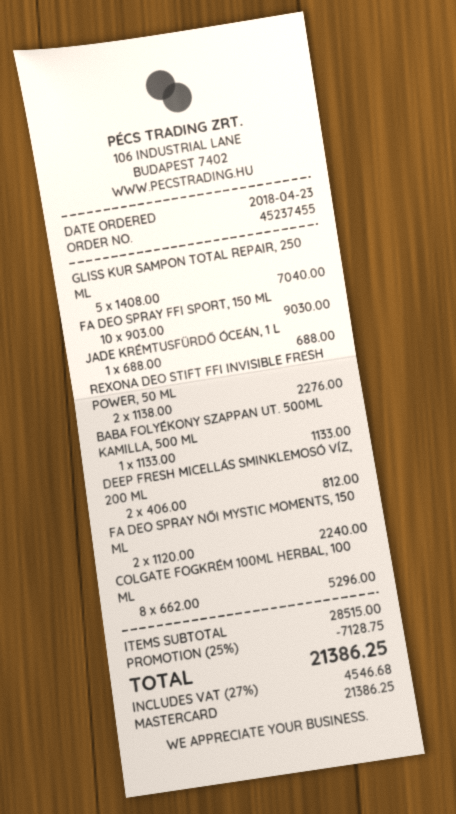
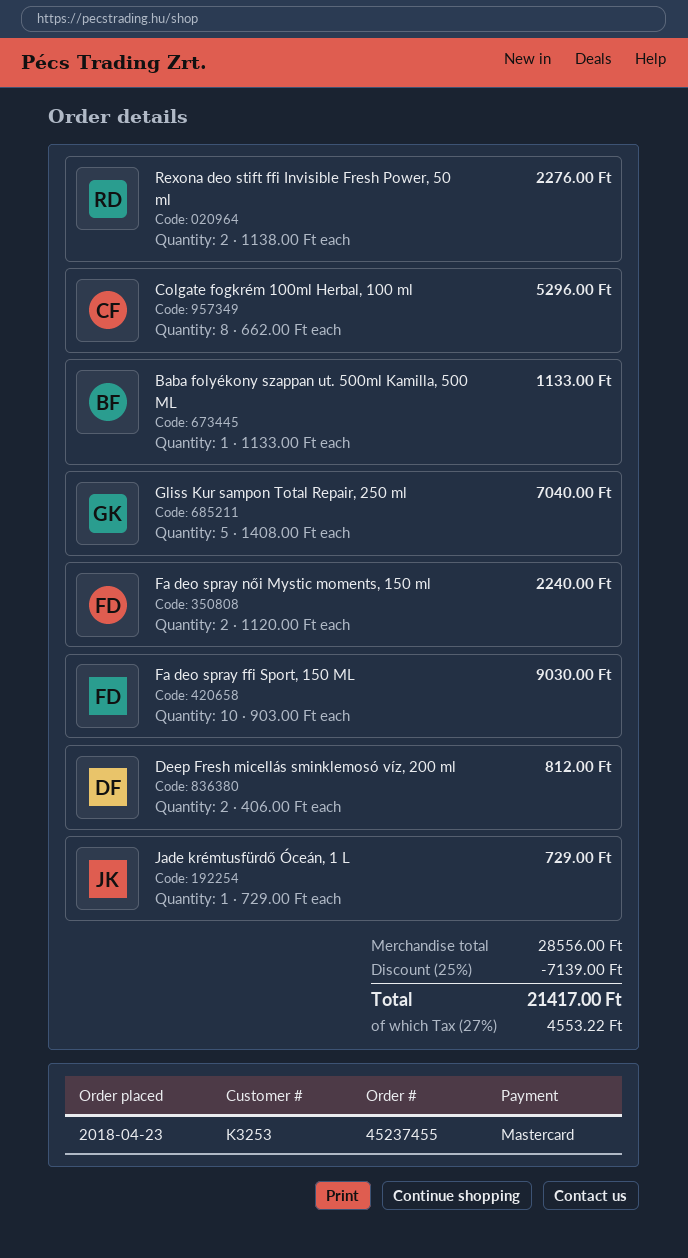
JADE KRÉMTUSFÜRDŐ ÓCEÁN, 1 L: 1 x 688.00 = 688.00 -> 1 x 729.00 = 729.00
subtotal: 28515.00 -> 28556.00
discount: 25% = 7128.75 -> 25% = 7139.00
tax: 27% = 4546.68 -> 27% = 4553.22
total: 21386.25 -> 21417.00

